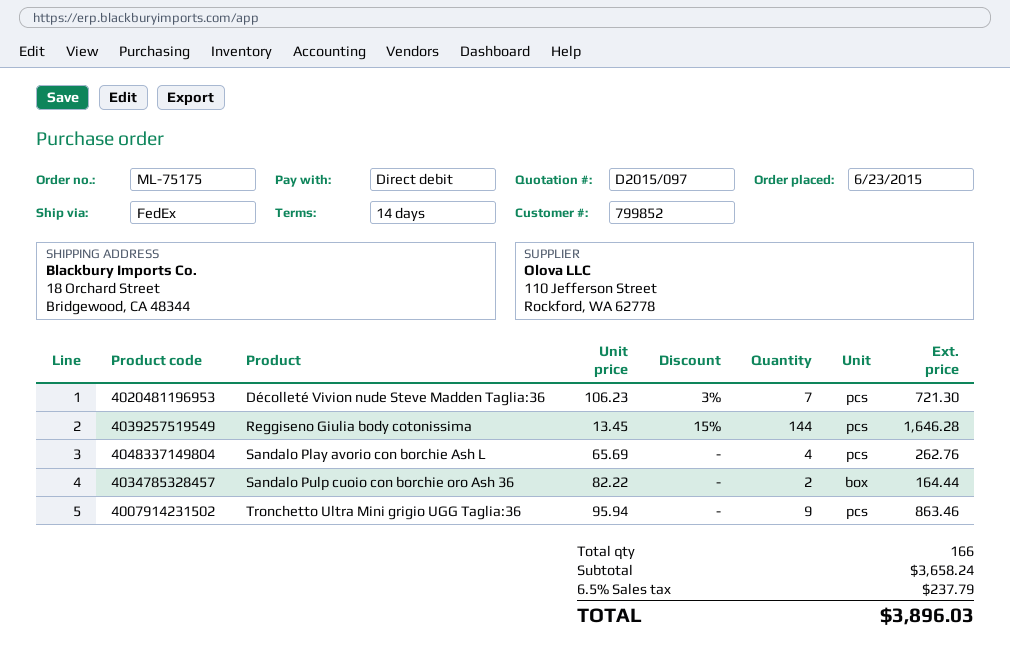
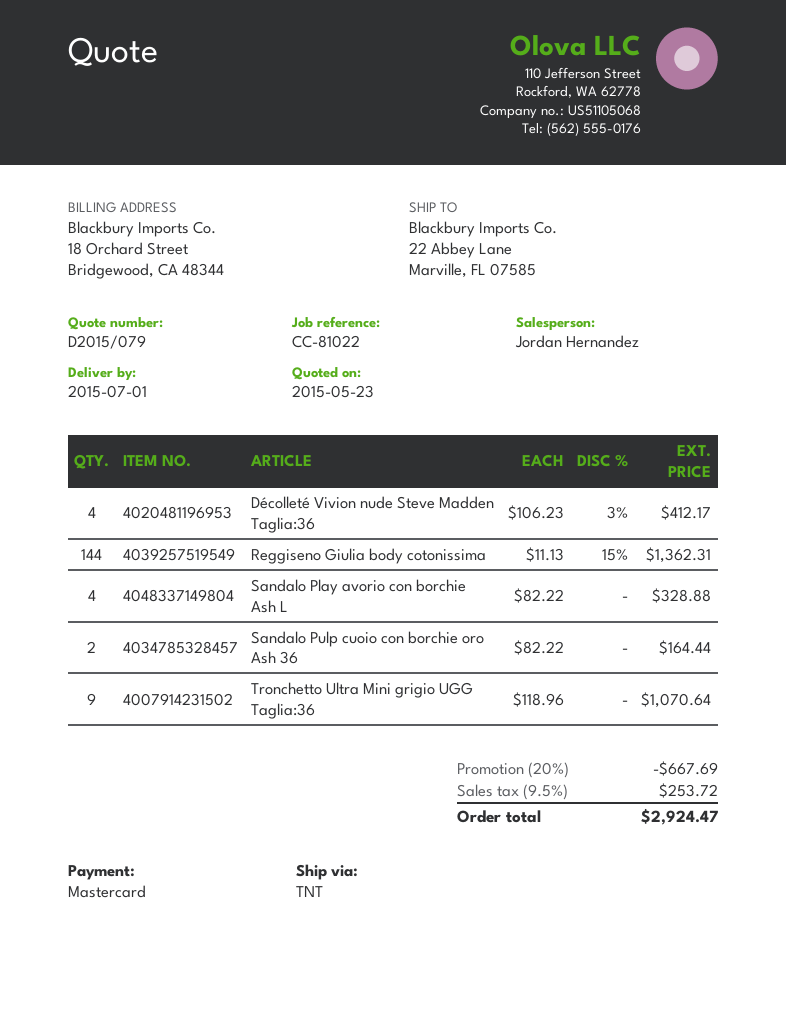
quote number: D2015/097 -> D2015/079
payment method: direct debit -> Mastercard
shipping method: FedEx -> TNT
ship to: 18 Orchard Street, Bridgewood, CA 48344 -> 22 Abbey Lane, Marville, FL 07585
Décolleté Vivion nude Steve Madden Taglia:36: 7 x 106.23 - 3% = 721.30 -> 4 x 106.23 - 3% = 412.17
Reggiseno Giulia body cotonissima: 144 x 13.45 - 15% = 1646.28 -> 144 x 11.13 - 15% = 1362.31
Sandalo Play avorio con borchie Ash L: 4 x 65.69 = 262.76 -> 4 x 82.22 = 328.88
Tronchetto Ultra Mini grigio UGG Taglia:36: 9 x 95.94 = 863.46 -> 9 x 118.96 = 1070.64
discount: none -> 20% = 667.69
tax: 6.5% = 237.79 -> 9.5% = 253.72
total: 3896.03 -> 2924.47

